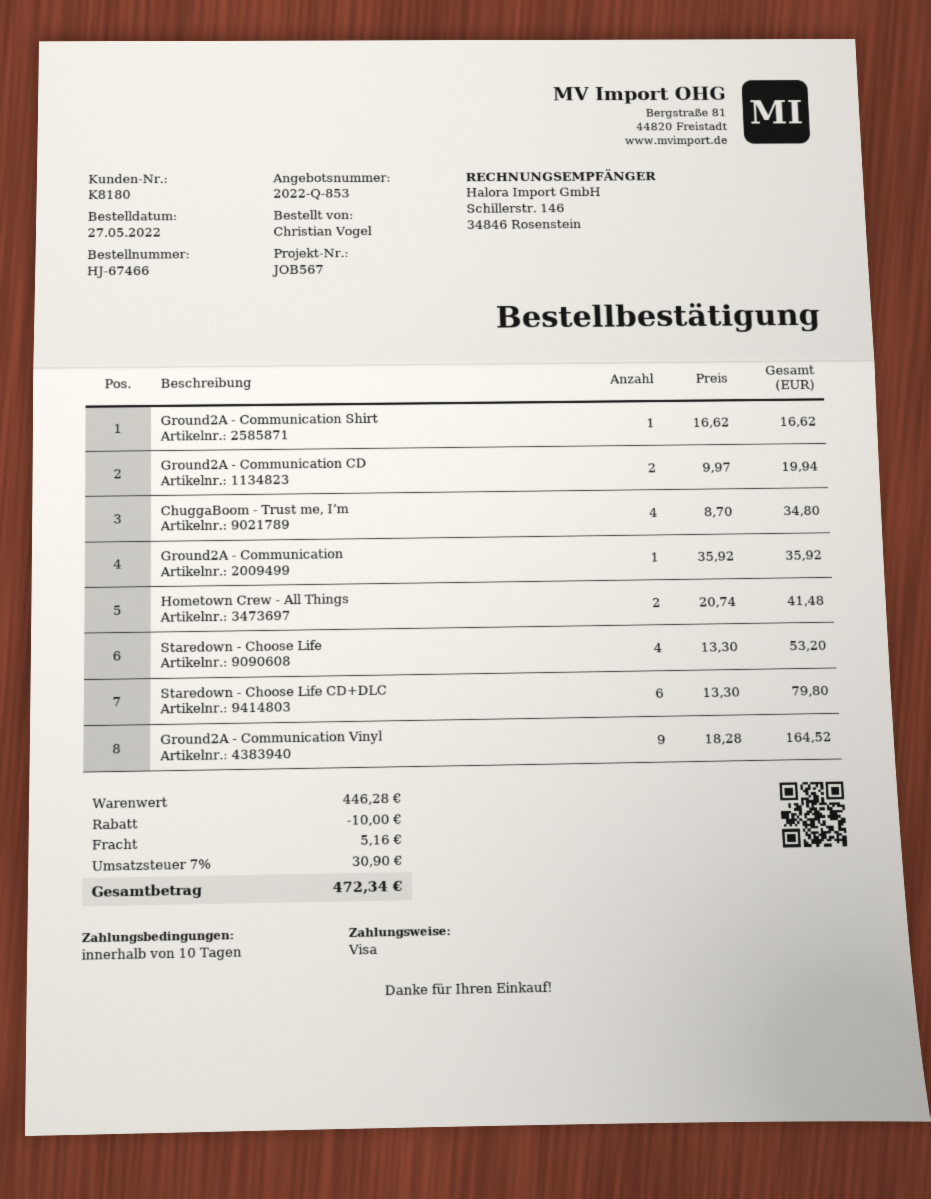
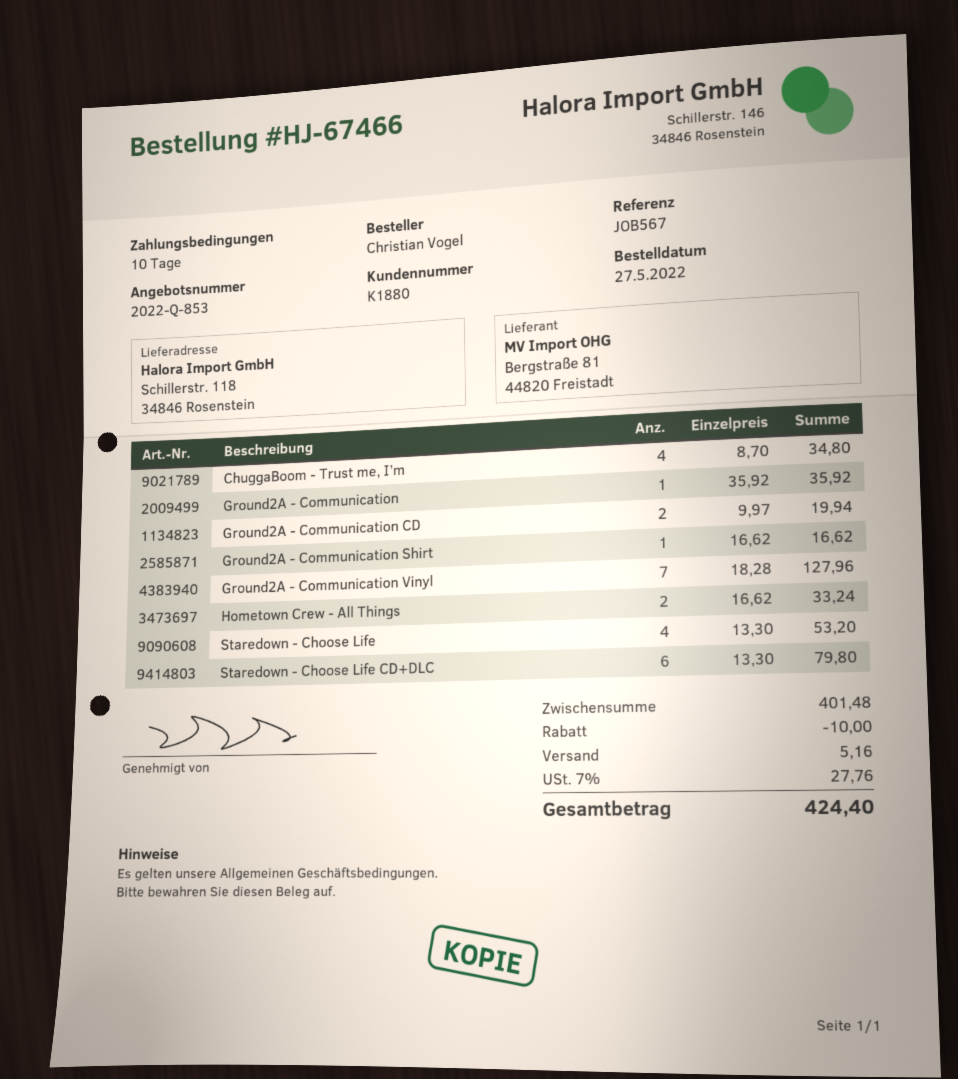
customer number: K8180 -> K1880
Hometown Crew - All Things: 2 x 20.74 = 41.48 -> 2 x 16.62 = 33.24
Ground2A - Communication Vinyl: 9 x 18.28 = 164.52 -> 7 x 18.28 = 127.96
subtotal: 446.28 -> 401.48
tax: 7% = 30.90 -> 7% = 27.76
total: 472.34 -> 424.40

